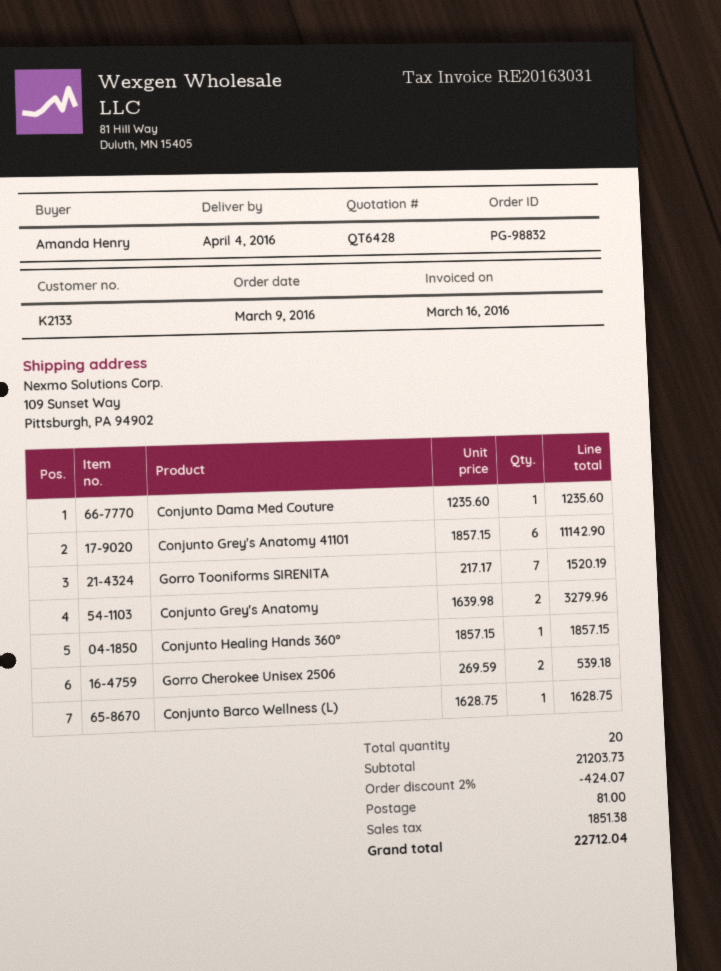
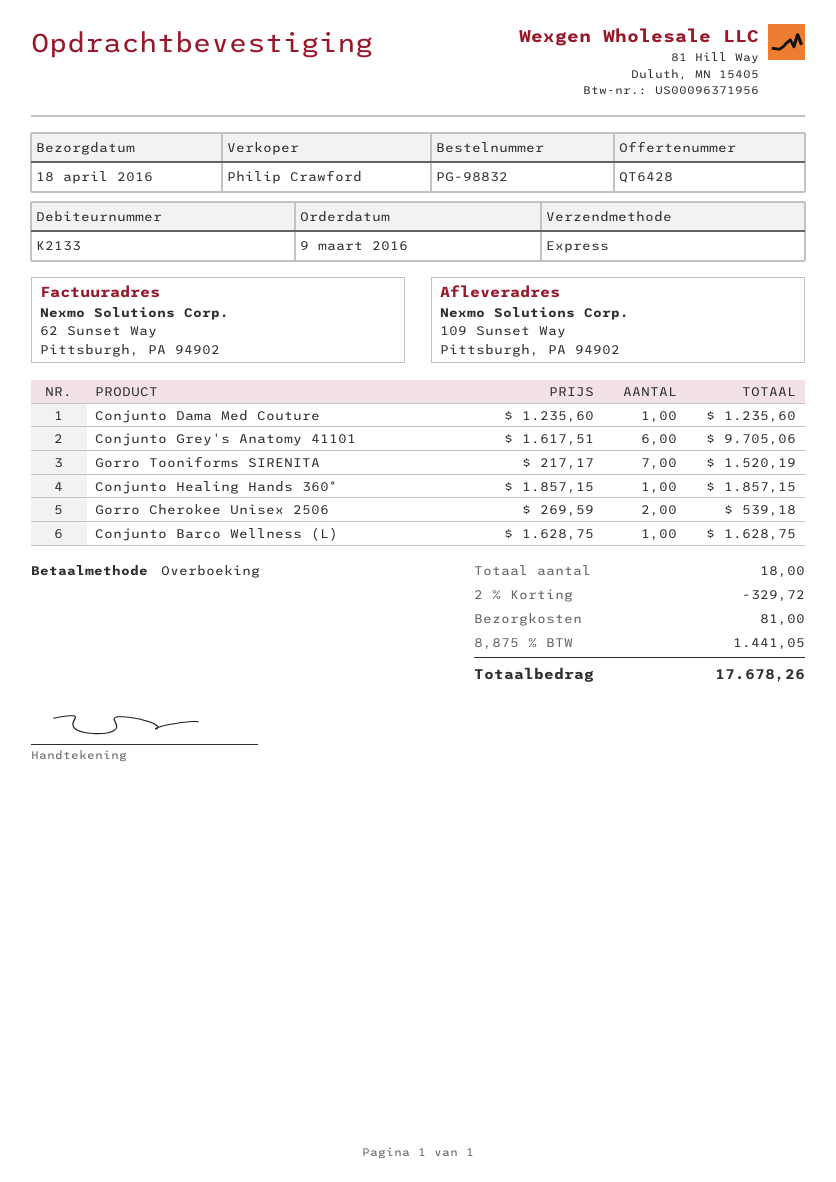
delivery date: 2016-04-04 -> 2016-04-18
Conjunto Grey's Anatomy 41101: 6 x 1857.15 = 11142.90 -> 6 x 1617.51 = 9705.06
Conjunto Grey's Anatomy: 2 x 1639.98 = 3279.96 -> none
total quantity: 20 -> 18
discount: 2% = 424.07 -> 2% = 329.72
tax: 1851.38 -> 1441.05
total: 22712.04 -> 17678.26

